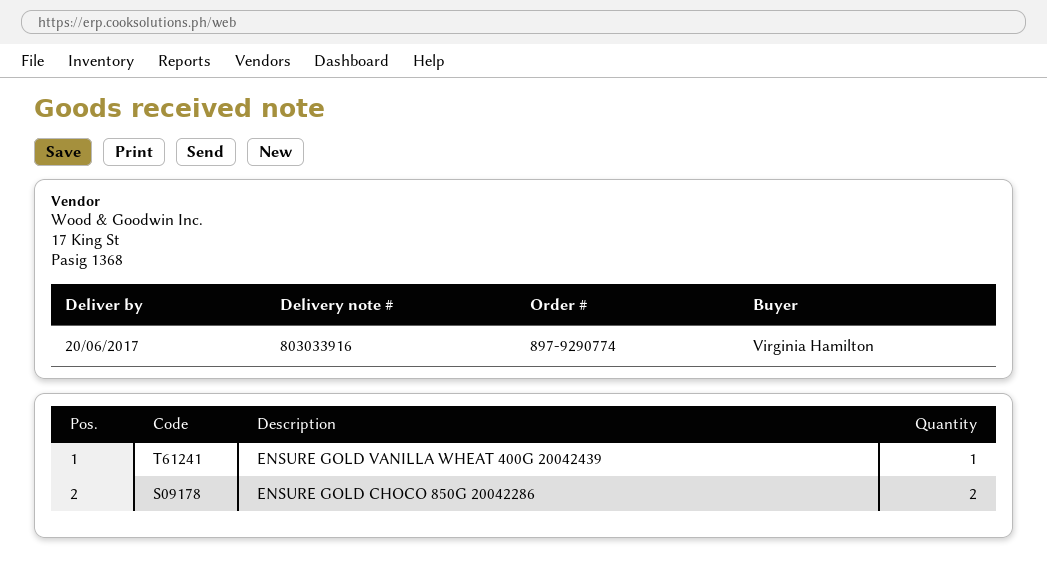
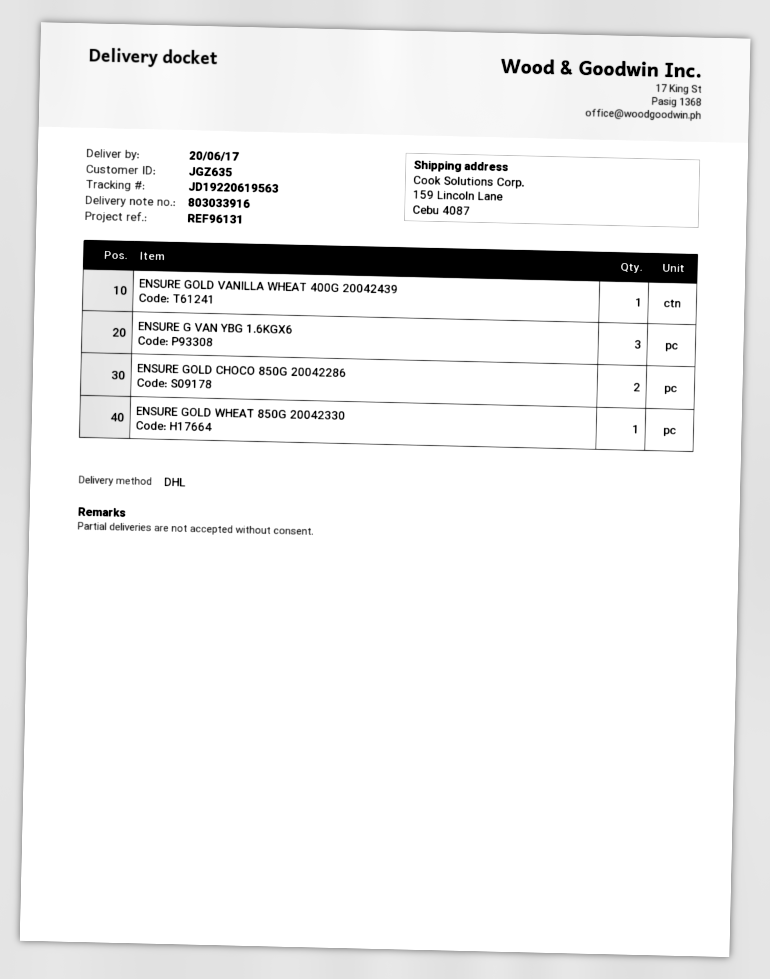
ENSURE G VAN YBG 1.6KGX6: none -> 3
ENSURE GOLD WHEAT 850G 20042330: none -> 1

